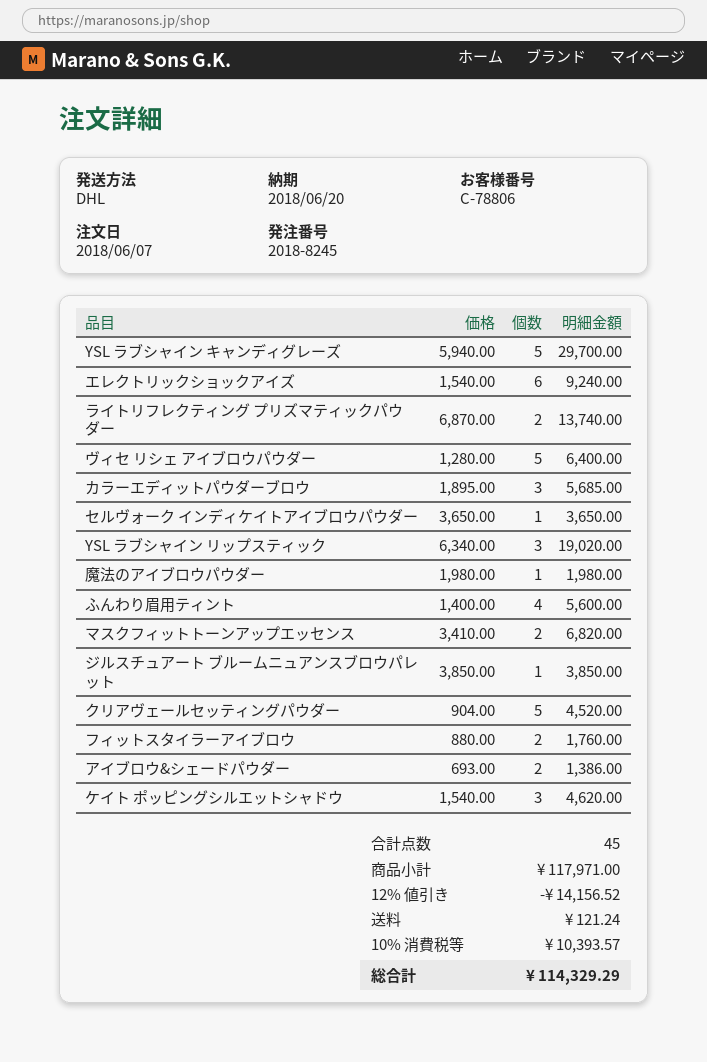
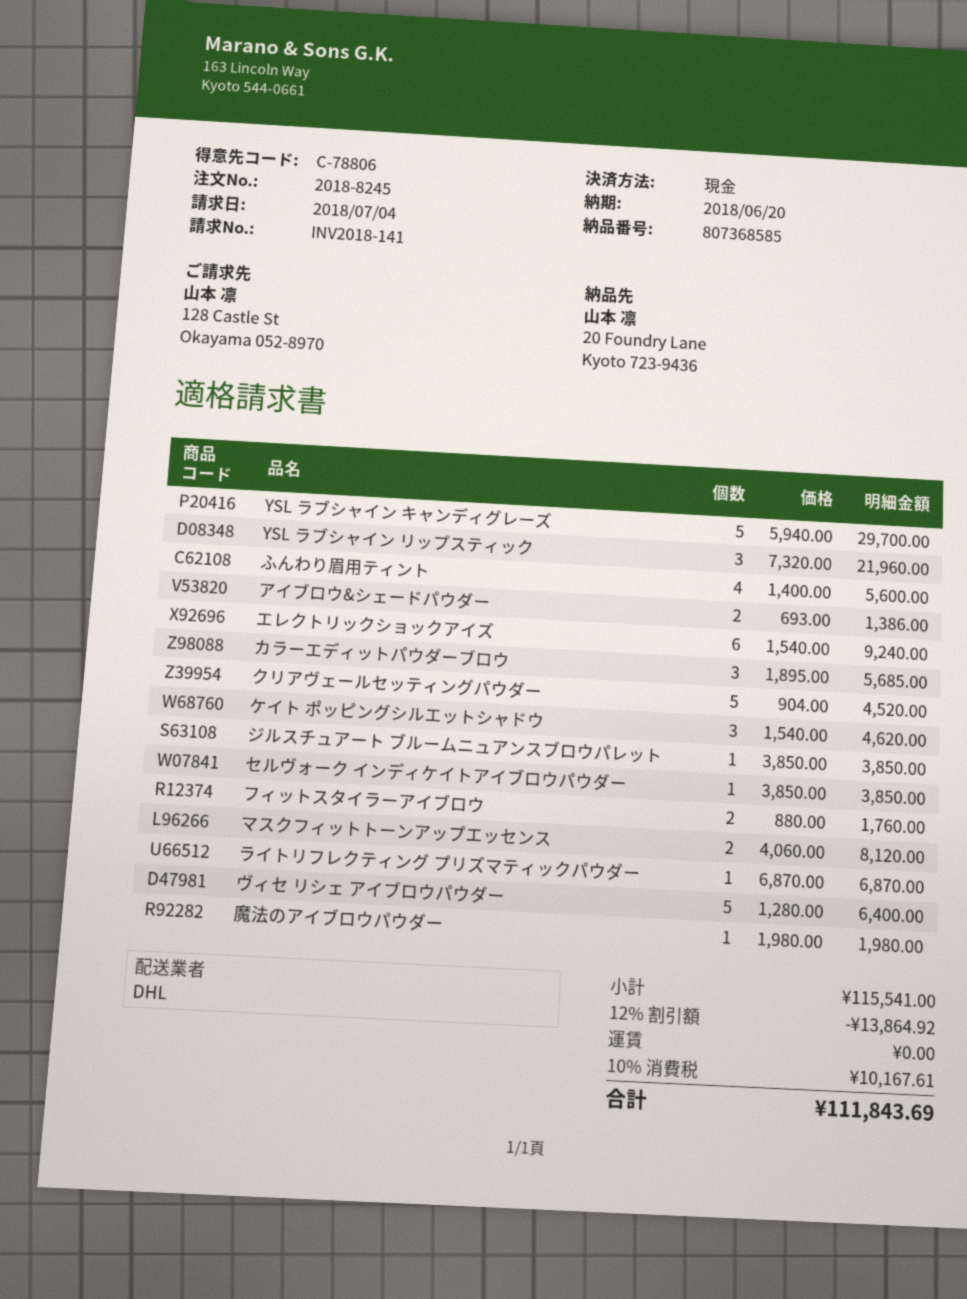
ライトリフレクティング プリズマティックパウダー: 2 x 6870.00 = 13740.00 -> 1 x 6870.00 = 6870.00
セルヴォーク インディケイトアイブロウパウダー: 1 x 3650.00 = 3650.00 -> 1 x 3850.00 = 3850.00
YSL ラブシャイン リップスティック: 3 x 6340.00 = 19020.00 -> 3 x 7320.00 = 21960.00
マスクフィットトーンアップエッセンス: 2 x 3410.00 = 6820.00 -> 2 x 4060.00 = 8120.00
subtotal: 117971.00 -> 115541.00
discount: 12% = 14156.52 -> 12% = 13864.92
shipping: 121.24 -> 0.00
tax: 10% = 10393.57 -> 10% = 10167.61
total: 114329.29 -> 111843.69

